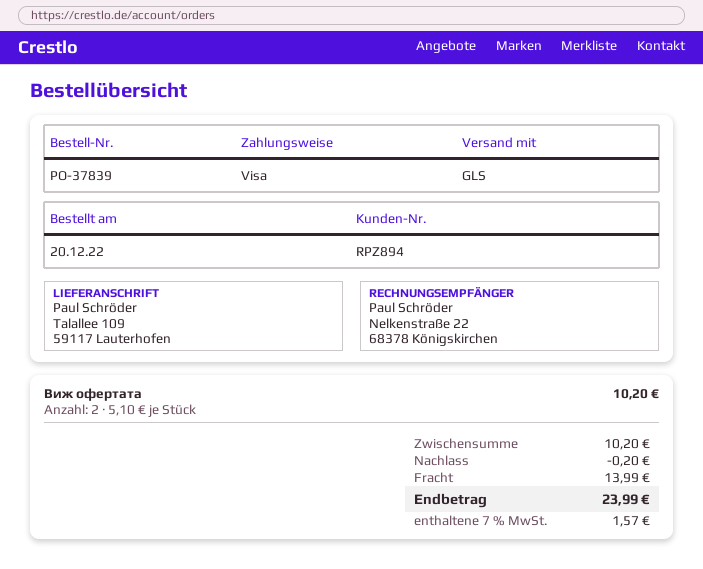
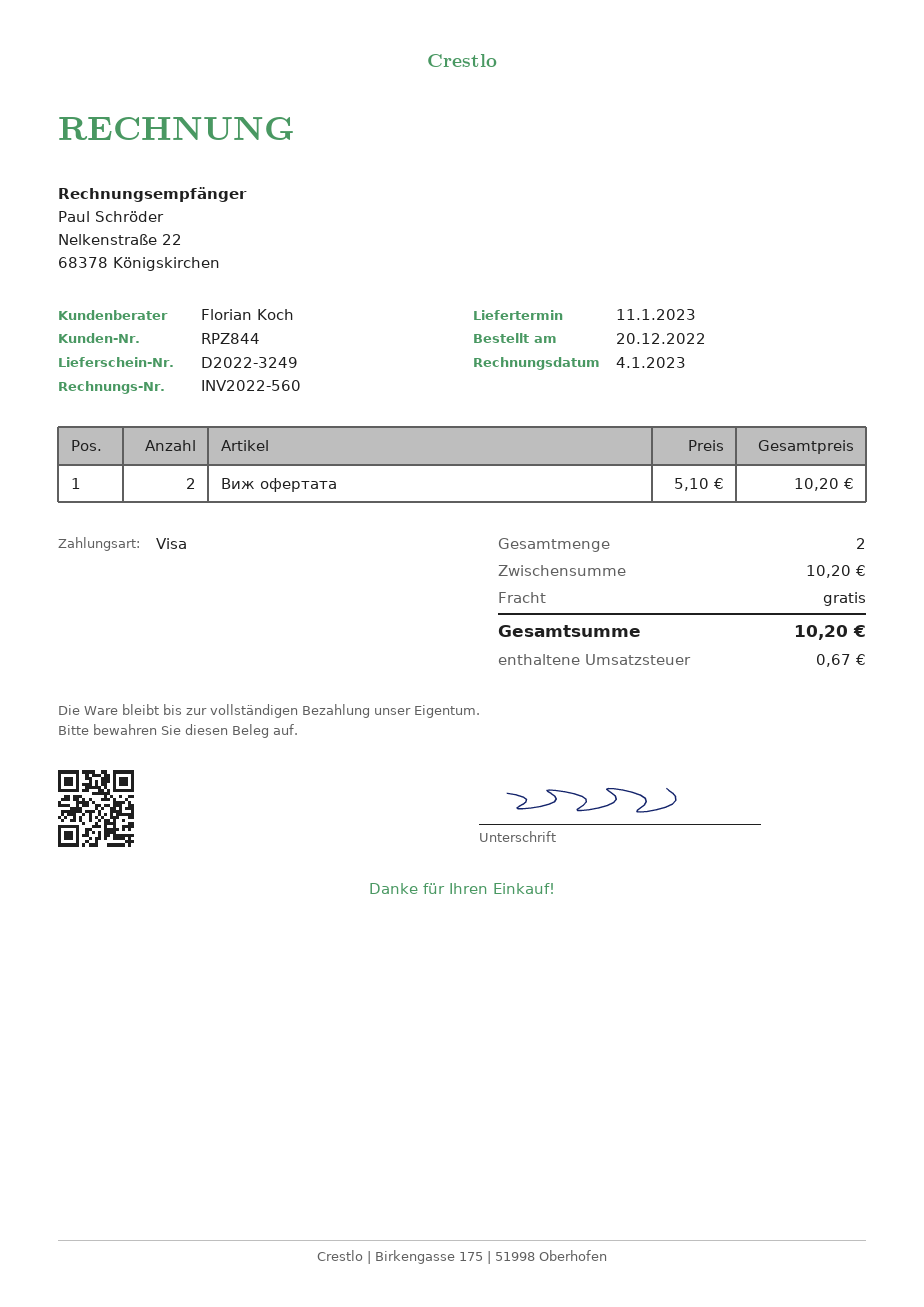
customer number: RPZ894 -> RPZ844
discount: 0.20 -> none
shipping: 13.99 -> 0.00
tax: 1.57 -> 0.67
total: 23.99 -> 10.20

